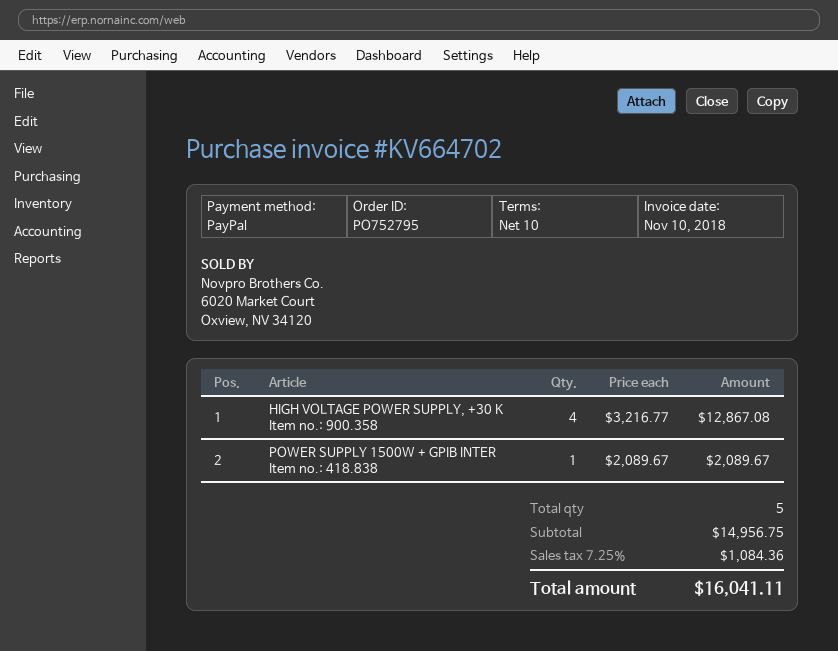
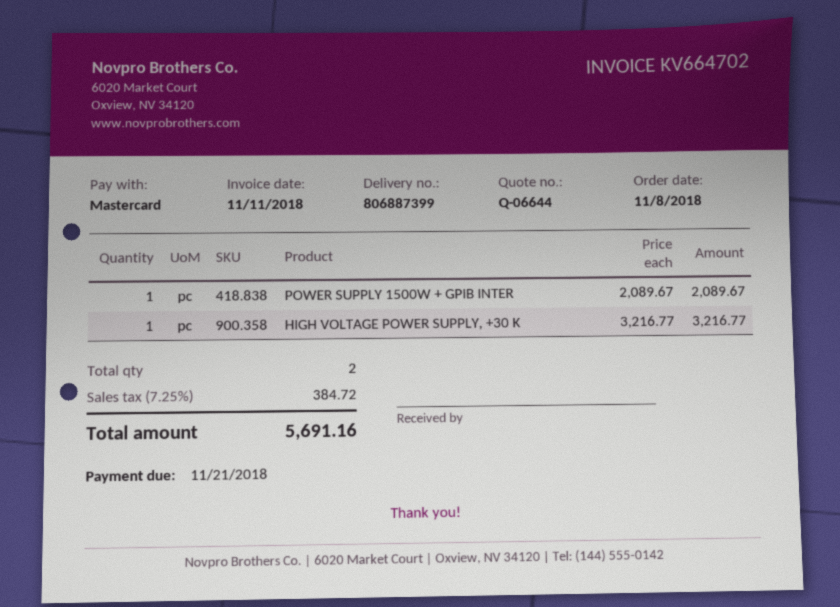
invoice date: 2018-11-10 -> 2018-11-11
payment method: PayPal -> Mastercard
HIGH VOLTAGE POWER SUPPLY, +30 K: 4 x 3216.77 = 12867.08 -> 1 x 3216.77 = 3216.77
total quantity: 5 -> 2
tax: 7.25% = 1084.36 -> 7.25% = 384.72
total: 16041.11 -> 5691.16

